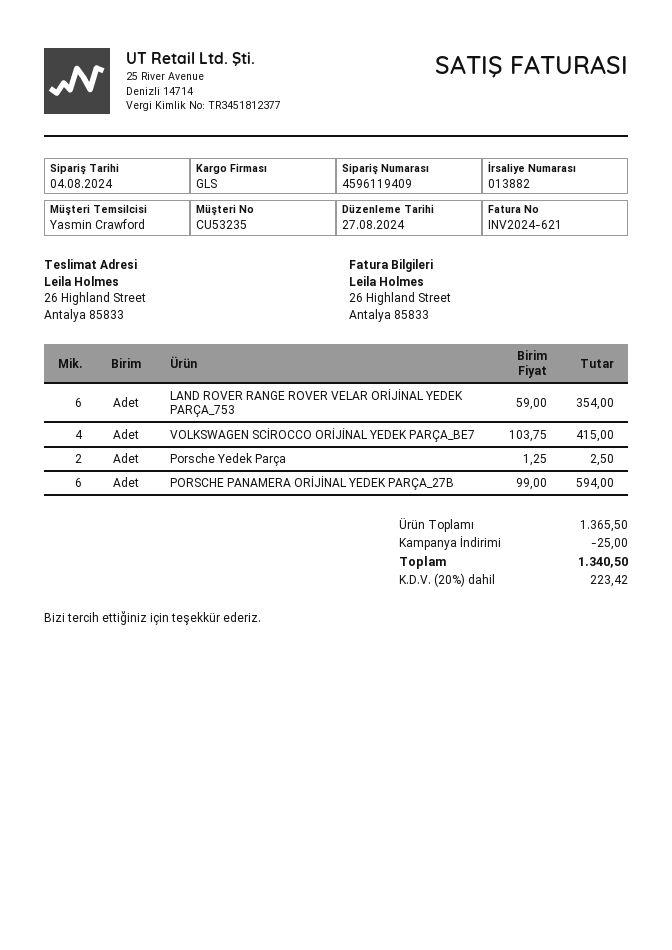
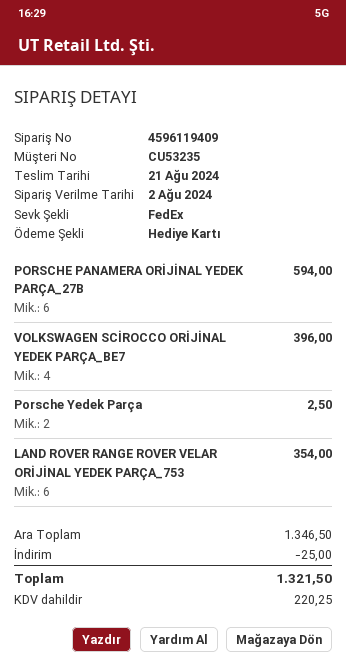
order date: 2024-08-04 -> 2024-08-02
shipping method: GLS -> FedEx
VOLKSWAGEN SCİROCCO ORİJİNAL YEDEK PARÇA_BE7: 4 for 415.00 -> 4 for 396.00
subtotal: 1365.50 -> 1346.50
tax: 223.42 -> 220.25
total: 1340.50 -> 1321.50

